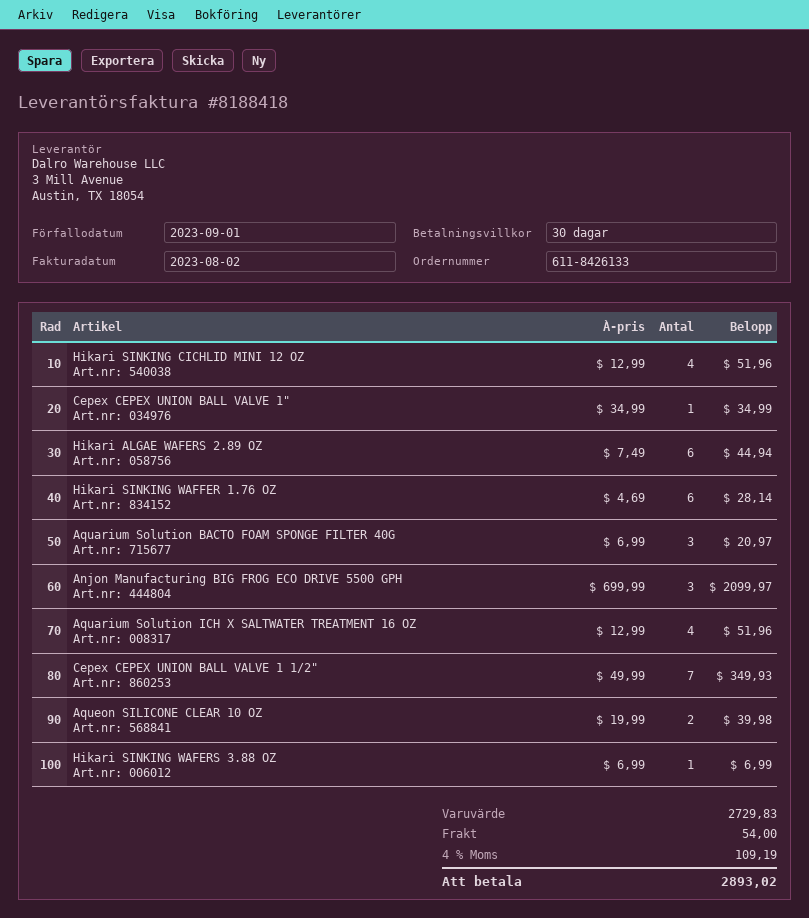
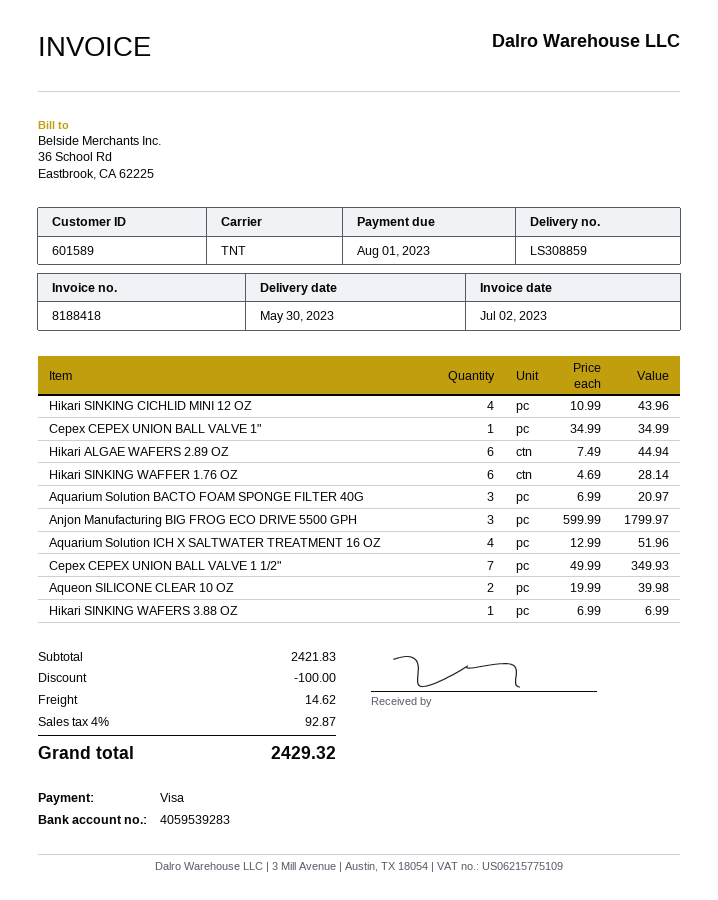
invoice date: 2023-08-02 -> 2023-07-02
due date: 2023-09-01 -> 2023-08-01
Hikari SINKING CICHLID MINI 12 OZ: 4 x 12.99 = 51.96 -> 4 x 10.99 = 43.96
Anjon Manufacturing BIG FROG ECO DRIVE 5500 GPH: 3 x 699.99 = 2099.97 -> 3 x 599.99 = 1799.97
subtotal: 2729.83 -> 2421.83
discount: none -> 100.00
shipping: 54.00 -> 14.62
tax: 4% = 109.19 -> 4% = 92.87
total: 2893.02 -> 2429.32

